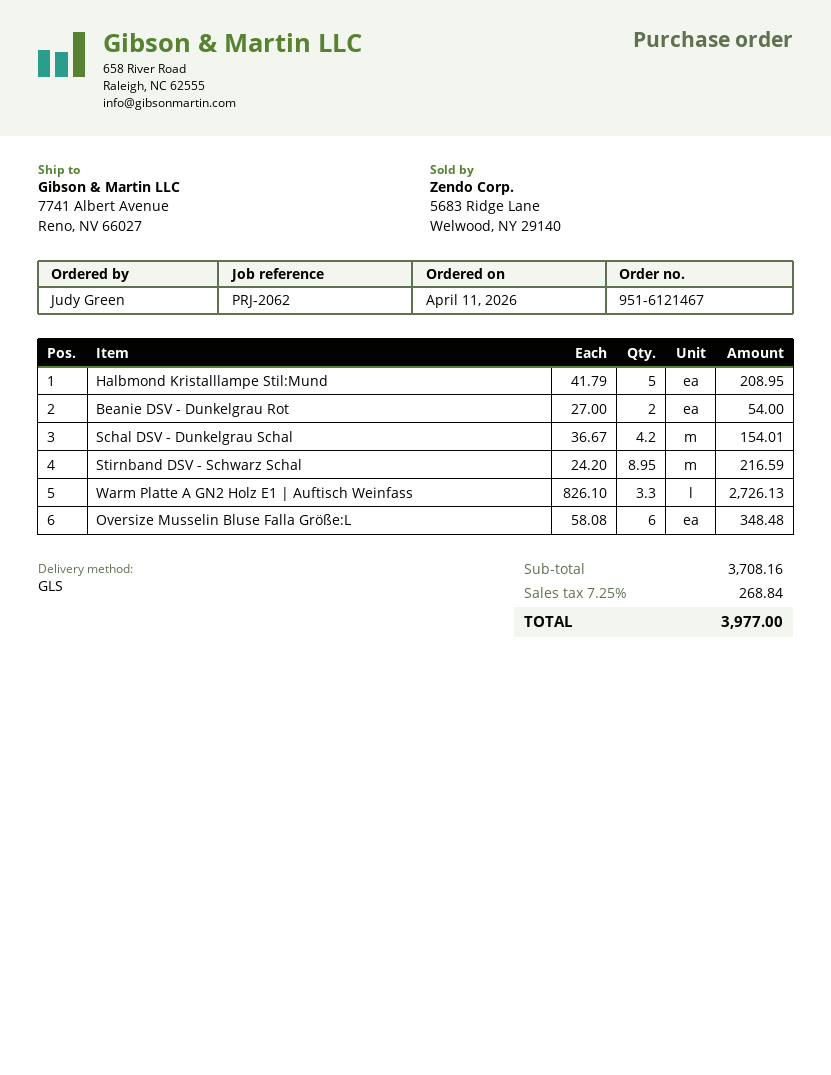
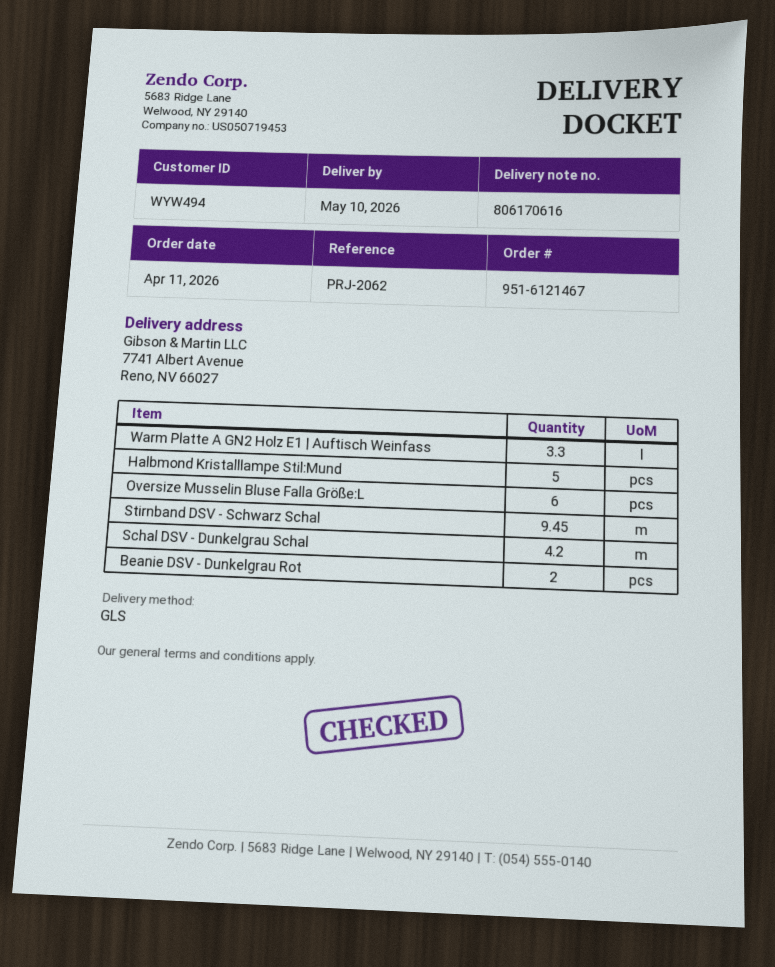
Stirnband DSV - Schwarz Schal: 8.95 -> 9.45

